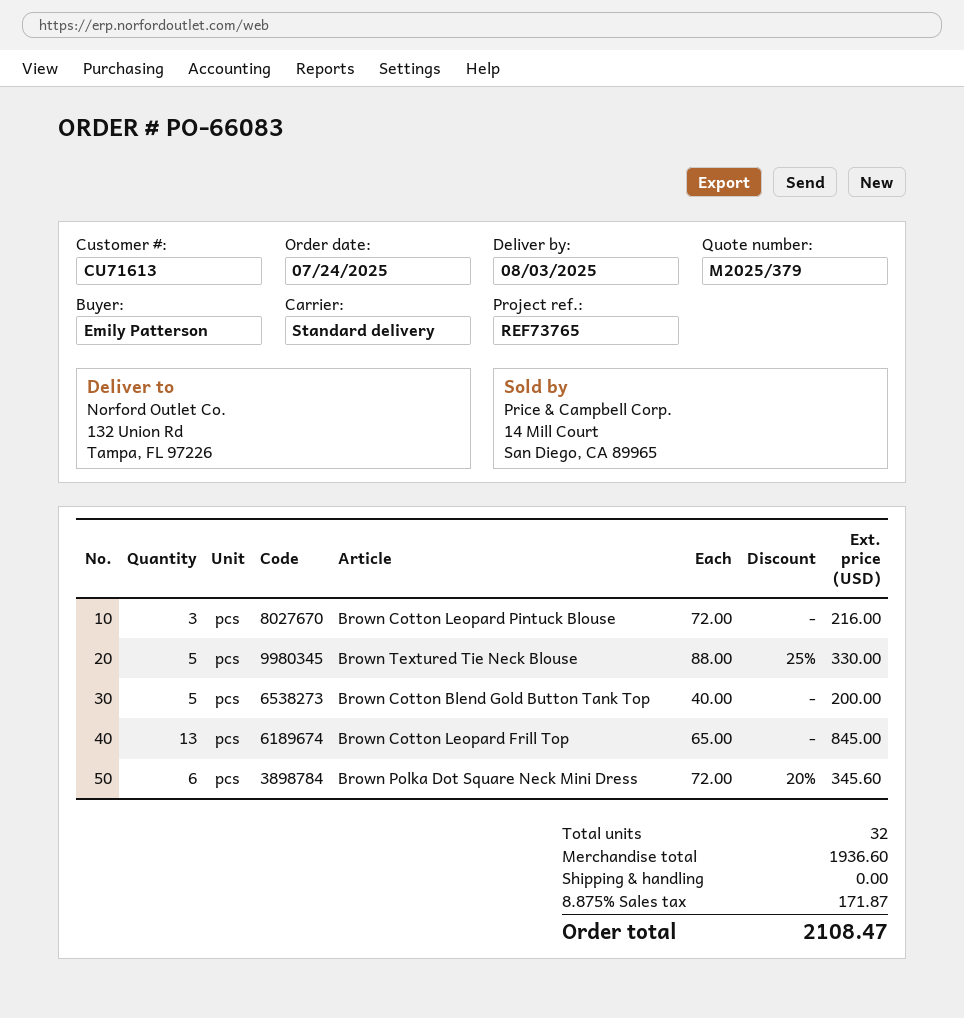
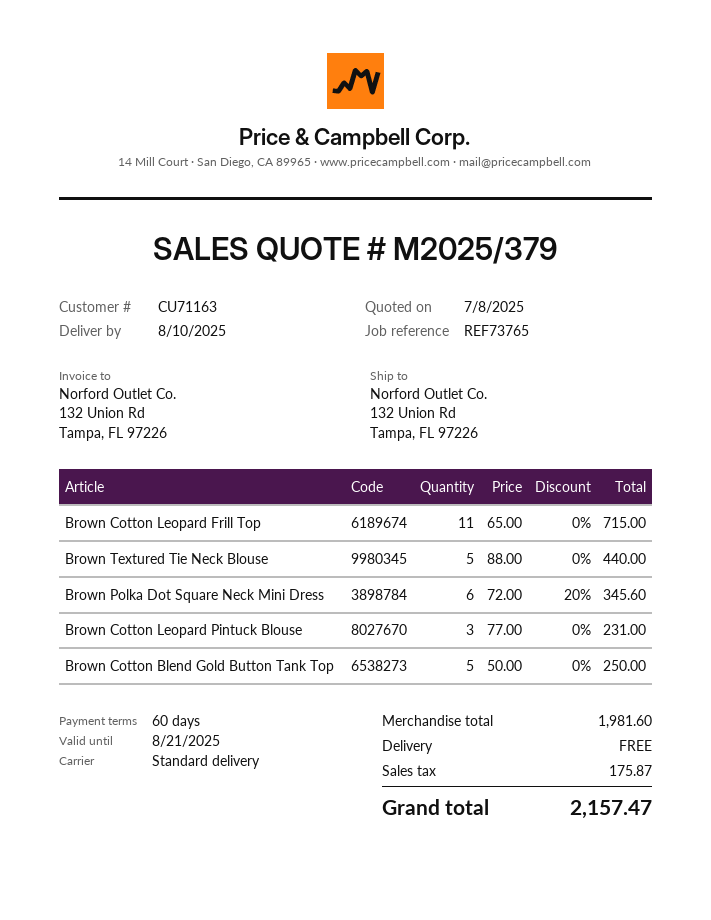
delivery date: 2025-08-03 -> 2025-08-10
customer number: CU71613 -> CU71163
Brown Cotton Leopard Pintuck Blouse: 3 x 72.00 = 216.00 -> 3 x 77.00 = 231.00
Brown Textured Tie Neck Blouse: 5 x 88.00 - 25% = 330.00 -> 5 x 88.00 = 440.00
Brown Cotton Blend Gold Button Tank Top: 5 x 40.00 = 200.00 -> 5 x 50.00 = 250.00
Brown Cotton Leopard Frill Top: 13 x 65.00 = 845.00 -> 11 x 65.00 = 715.00
subtotal: 1936.60 -> 1981.60
tax: 171.87 -> 175.87
total: 2108.47 -> 2157.47

